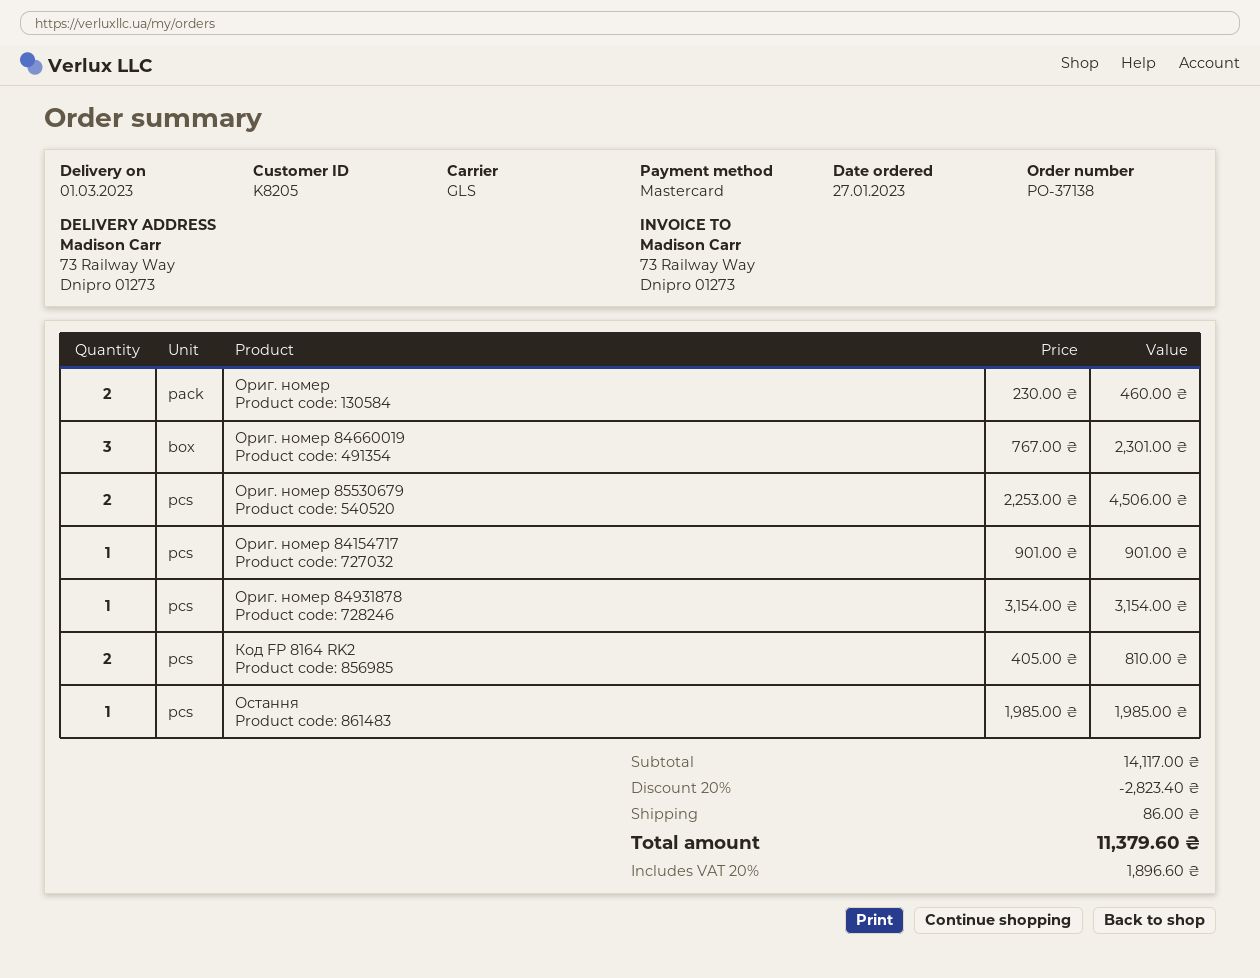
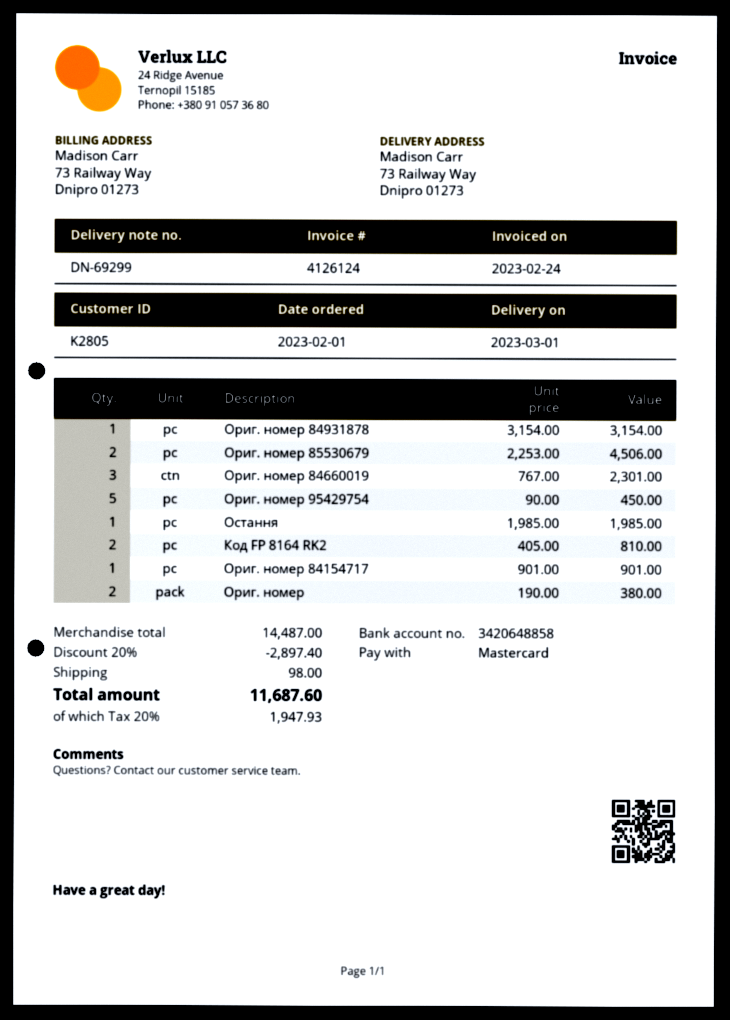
order date: 2023-01-27 -> 2023-02-01
customer number: K8205 -> K2805
Ориг. номер: 2 x 230.00 = 460.00 -> 2 x 190.00 = 380.00
Ориг. номер 95429754: none -> 5 x 90.00 = 450.00
subtotal: 14117.00 -> 14487.00
discount: 20% = 2823.40 -> 20% = 2897.40
shipping: 86.00 -> 98.00
tax: 20% = 1896.60 -> 20% = 1947.93
total: 11379.60 -> 11687.60

